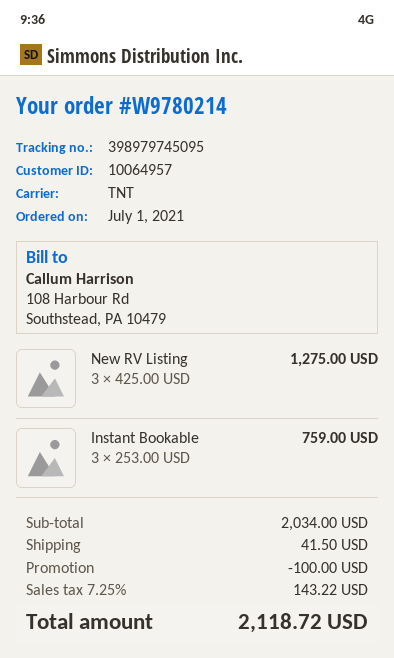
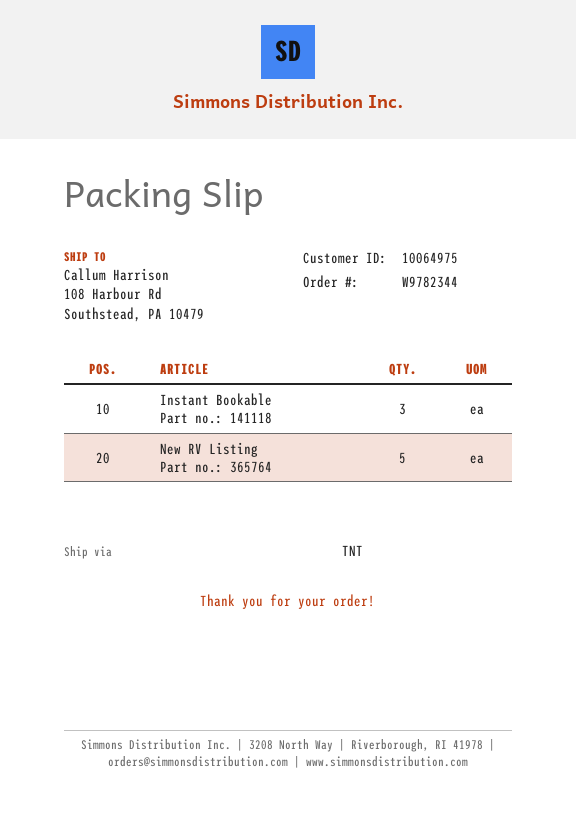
order number: W9780214 -> W9782344
customer number: 10064957 -> 10064975
New RV Listing: 3 -> 5

